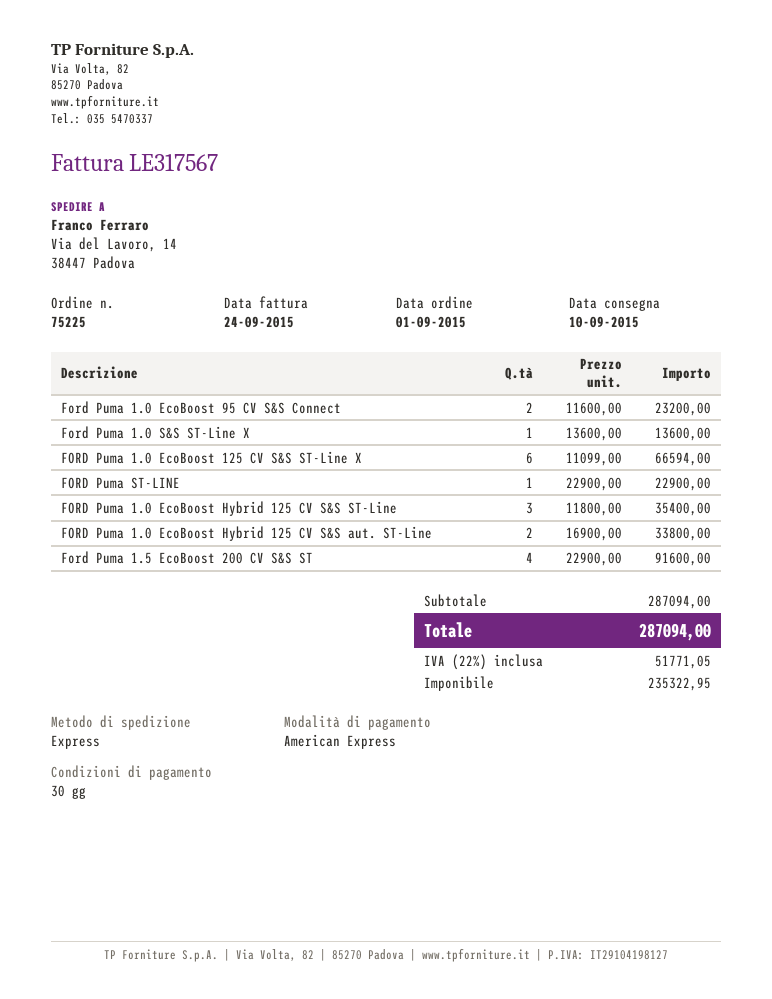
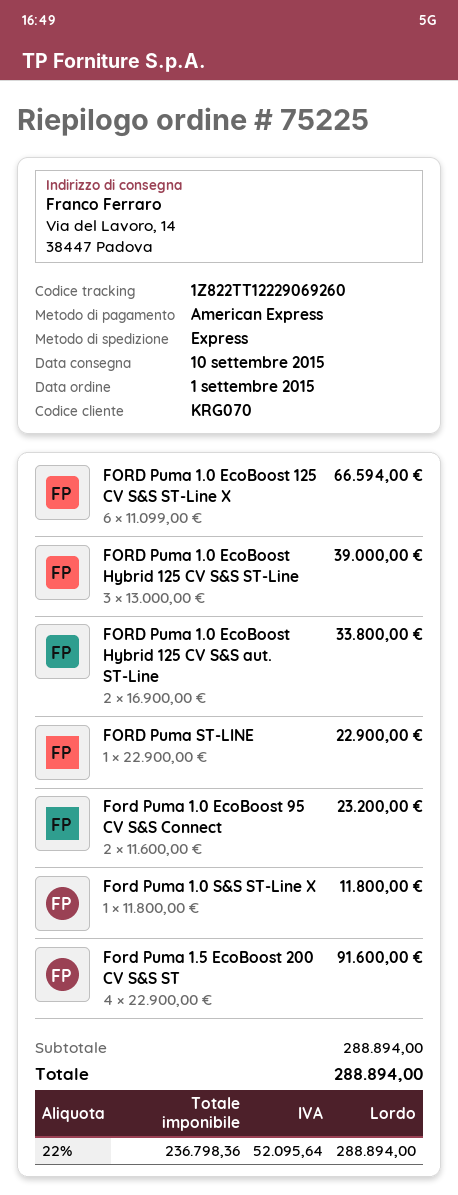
Ford Puma 1.0 S&S ST-Line X: 1 x 13600.00 = 13600.00 -> 1 x 11800.00 = 11800.00
FORD Puma 1.0 EcoBoost Hybrid 125 CV S&S ST-Line: 3 x 11800.00 = 35400.00 -> 3 x 13000.00 = 39000.00
subtotal: 287094.00 -> 288894.00
net: 235322.95 -> 236798.36
tax: 22% = 51771.05 -> 22% = 52095.64
total: 287094.00 -> 288894.00

